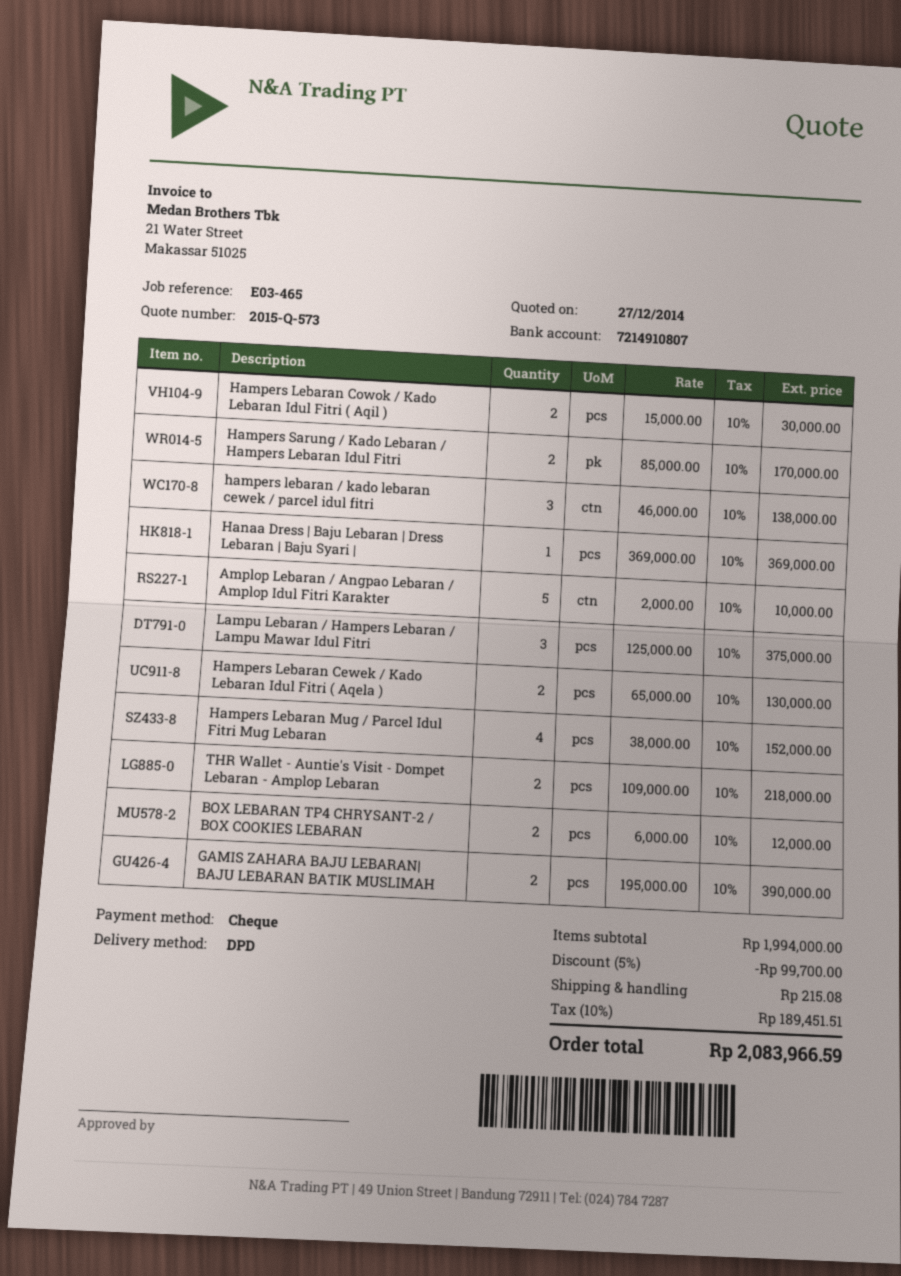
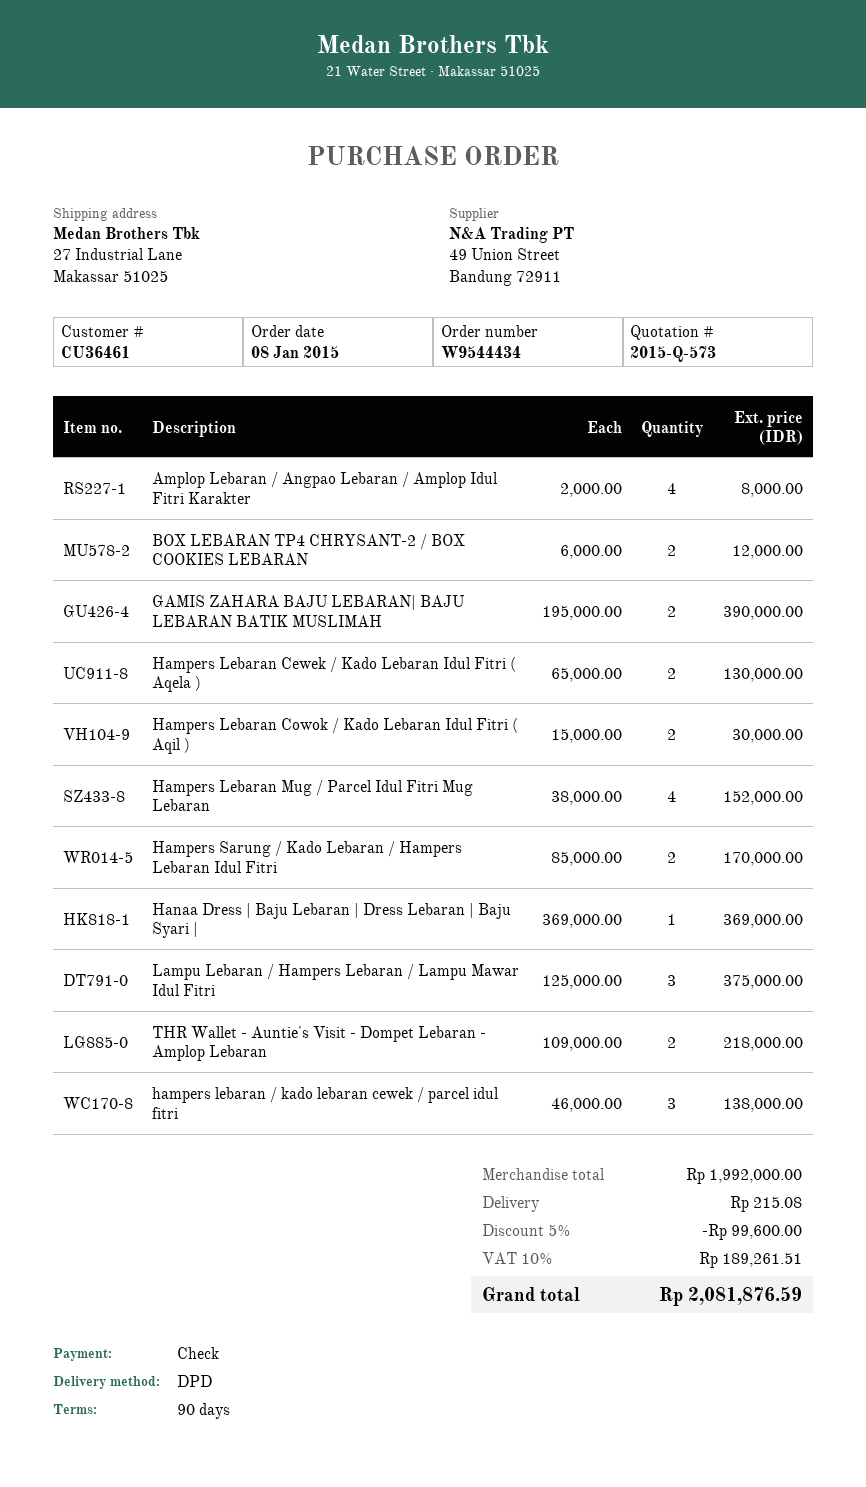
Amplop Lebaran / Angpao Lebaran / Amplop Idul Fitri Karakter: 5 x 2000.00 = 10000.00 -> 4 x 2000.00 = 8000.00
subtotal: 1994000.00 -> 1992000.00
discount: 5% = 99700.00 -> 5% = 99600.00
tax: 10% = 189451.51 -> 10% = 189261.51
total: 2083966.59 -> 2081876.59

